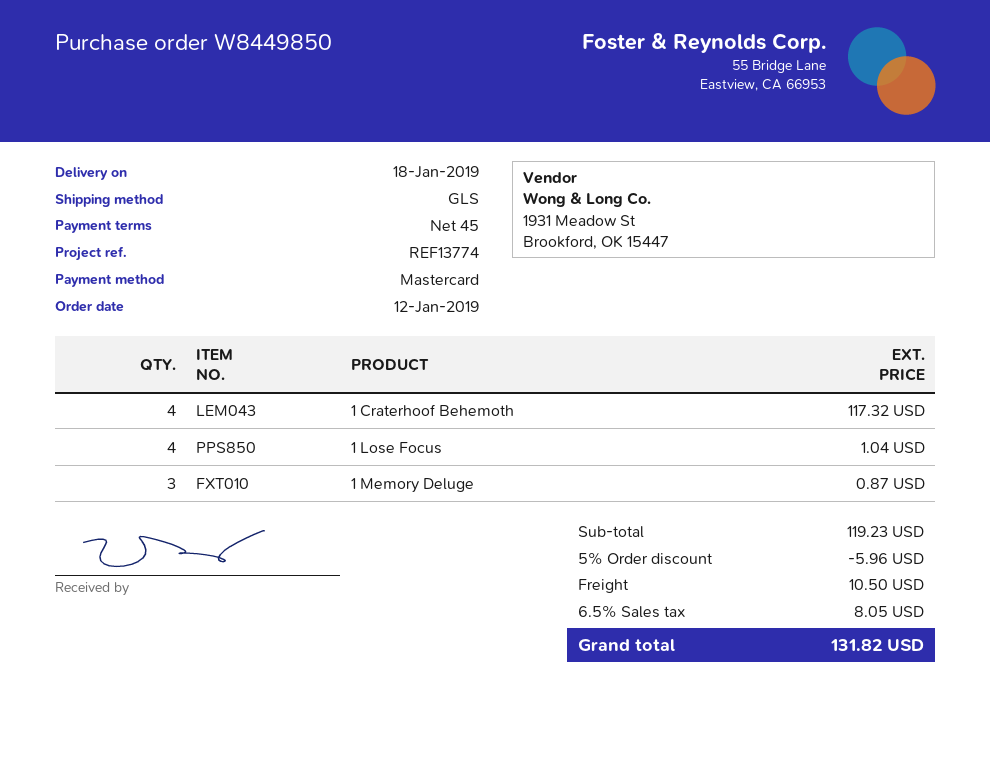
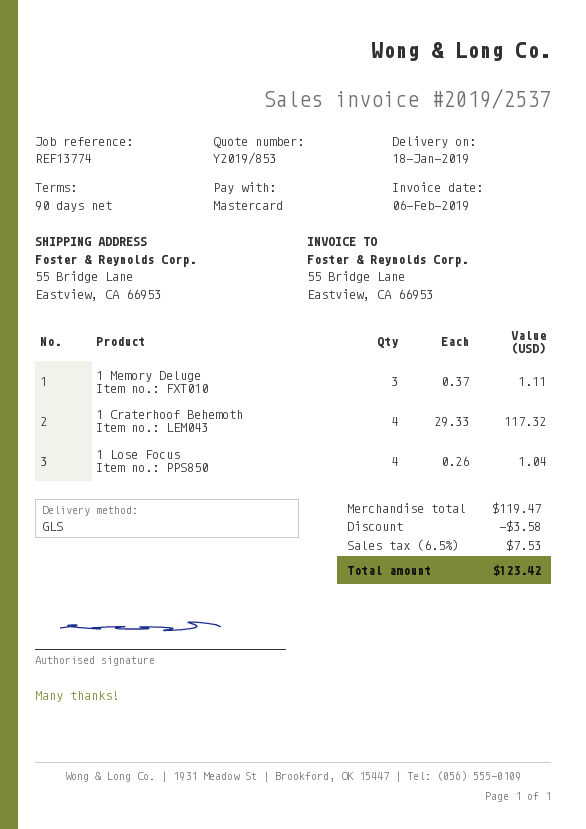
payment terms: 45 days -> 90 days
1 Memory Deluge: 3 for 0.87 -> 3 for 1.11
subtotal: 119.23 -> 119.47
discount: 5.96 -> 3.58
shipping: 10.50 -> none
tax: 6.5% = 8.05 -> 6.5% = 7.53
total: 131.82 -> 123.42

